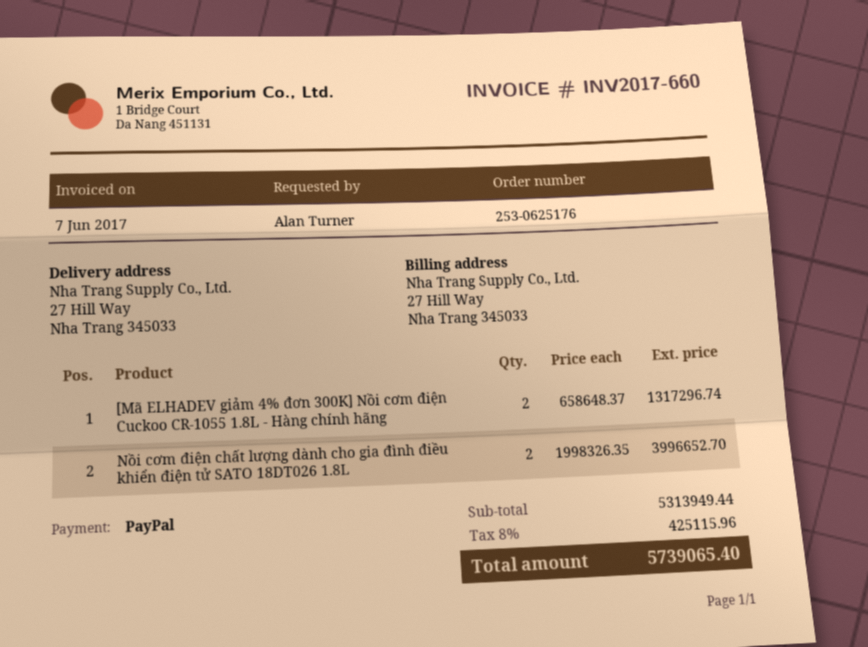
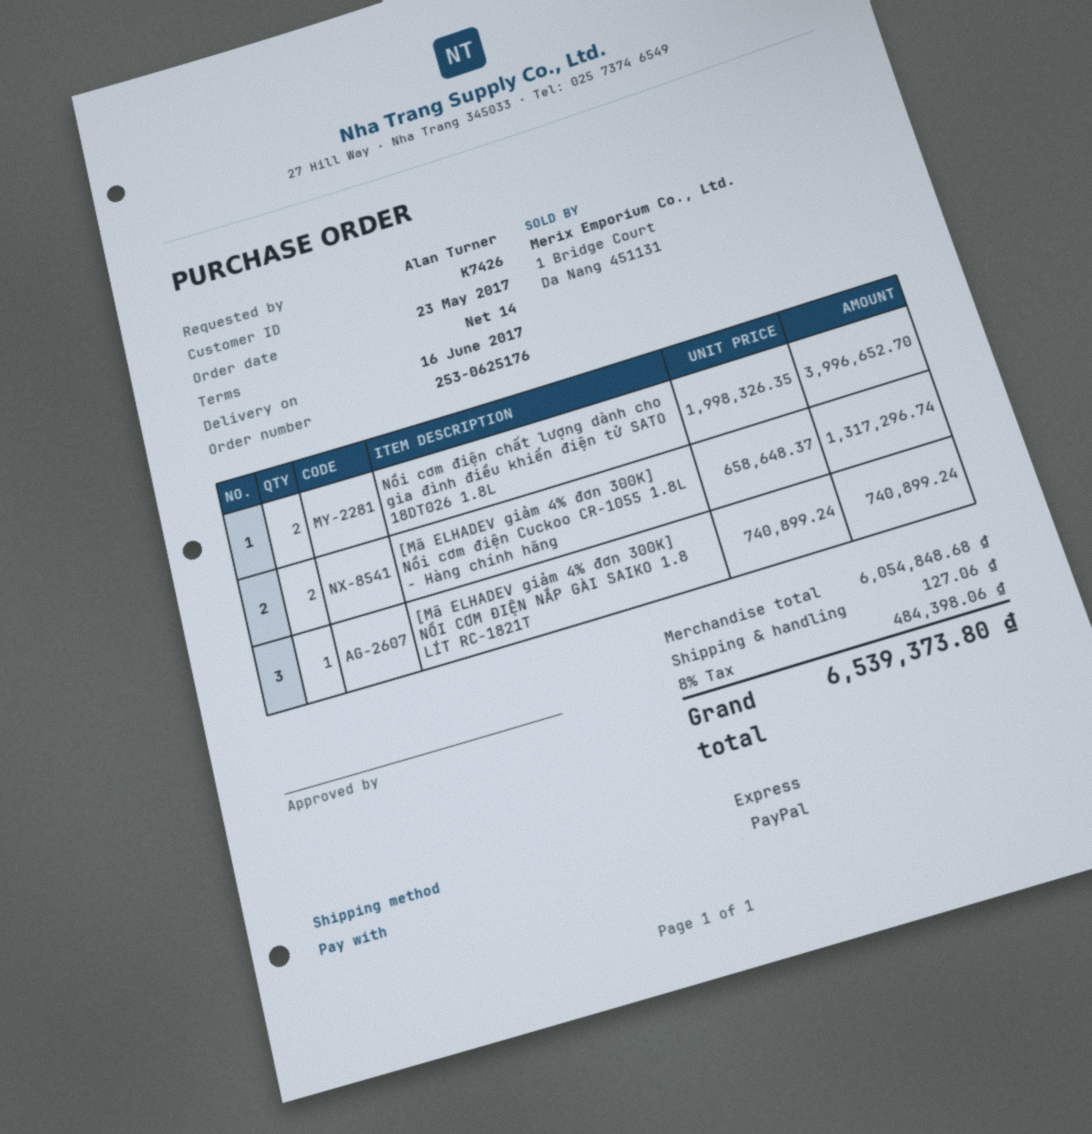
[Mã ELHADEV giảm 4% đơn 300K] NỒI CƠM ĐIỆN NẮP GÀI SAIKO 1.8 LÍT RC-1821T: none -> 1 x 740899.24 = 740899.24
subtotal: 5313949.44 -> 6054848.68
shipping: none -> 127.06
tax: 8% = 425115.96 -> 8% = 484398.06
total: 5739065.40 -> 6539373.80

